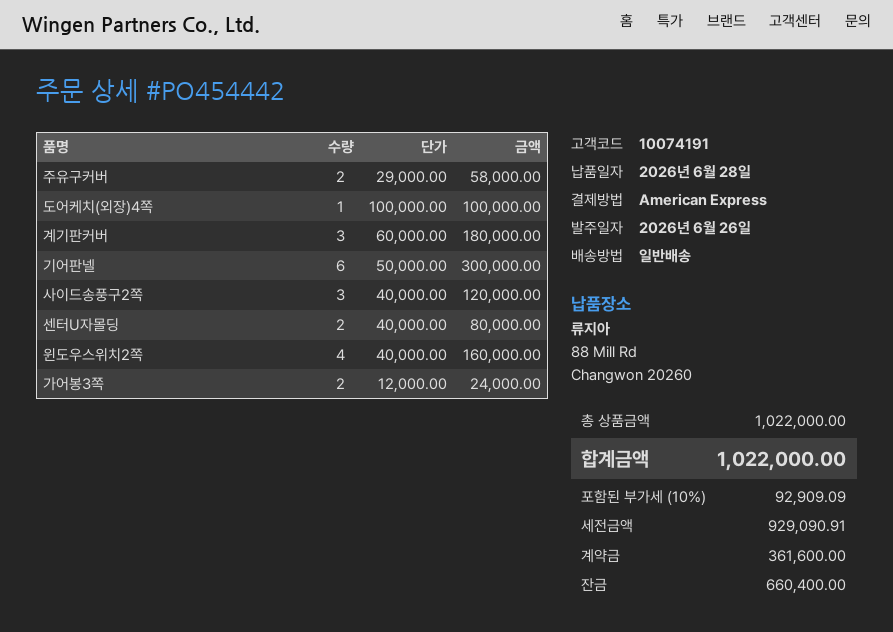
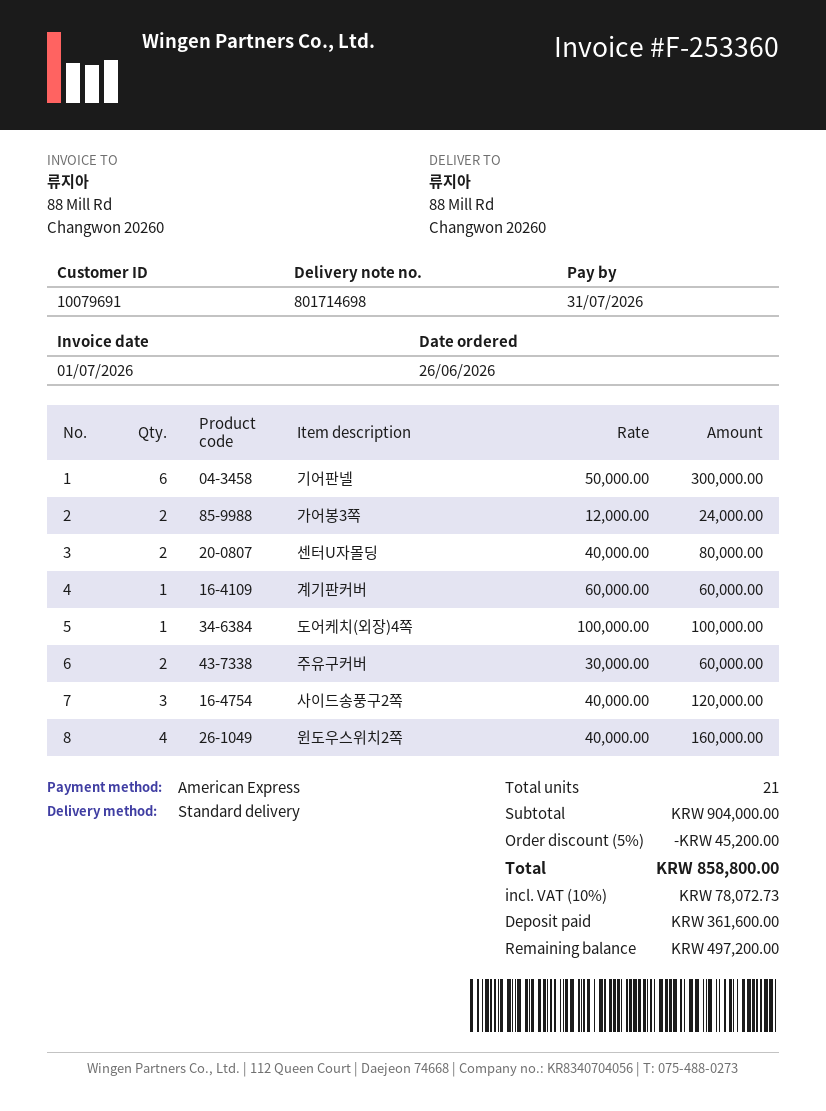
customer number: 10074191 -> 10079691
주유구커버: 2 x 29000.00 = 58000.00 -> 2 x 30000.00 = 60000.00
계기판커버: 3 x 60000.00 = 180000.00 -> 1 x 60000.00 = 60000.00
subtotal: 1022000.00 -> 904000.00
discount: none -> 5% = 45200.00
tax: 10% = 92909.09 -> 10% = 78072.73
total: 1022000.00 -> 858800.00
balance: 660400.00 -> 497200.00

